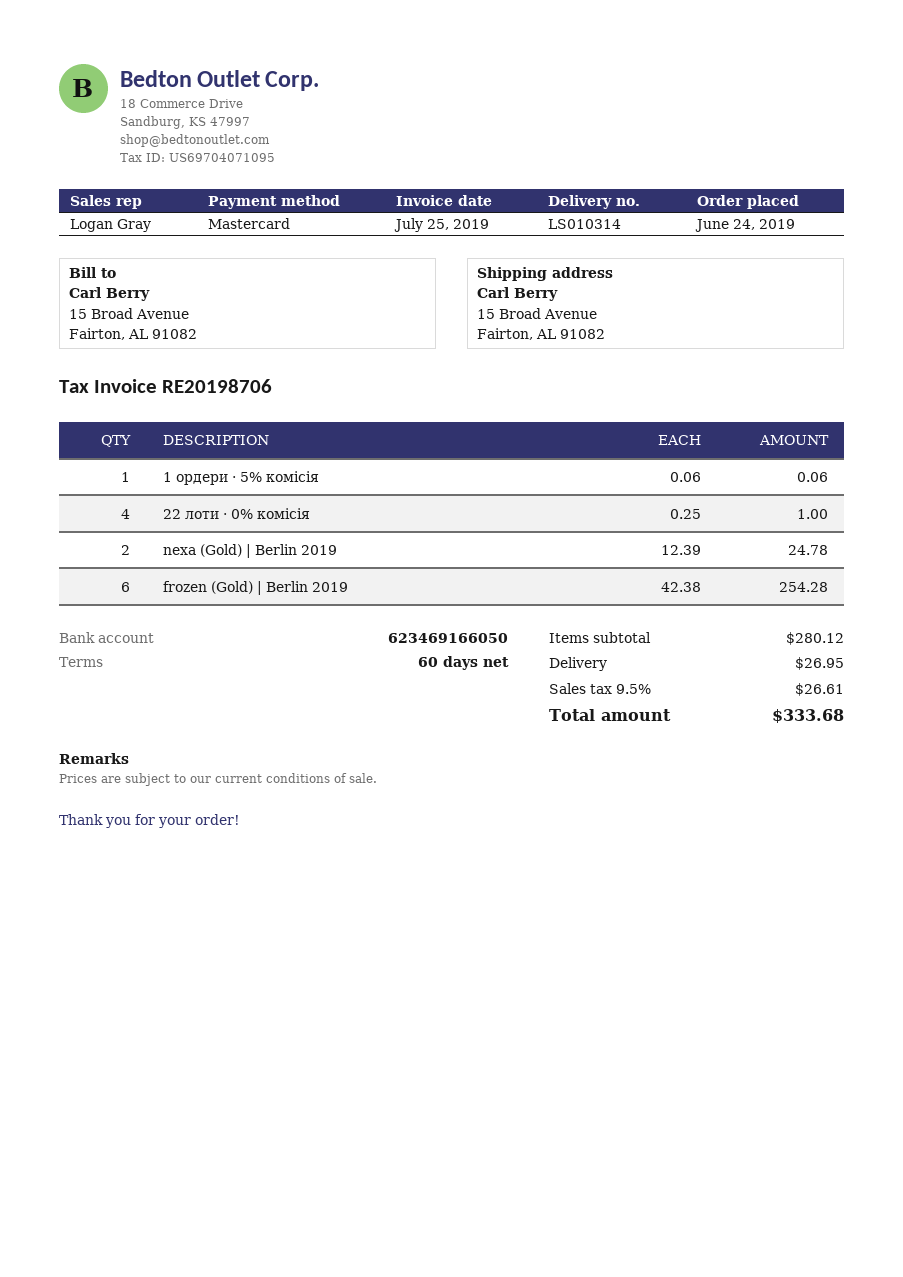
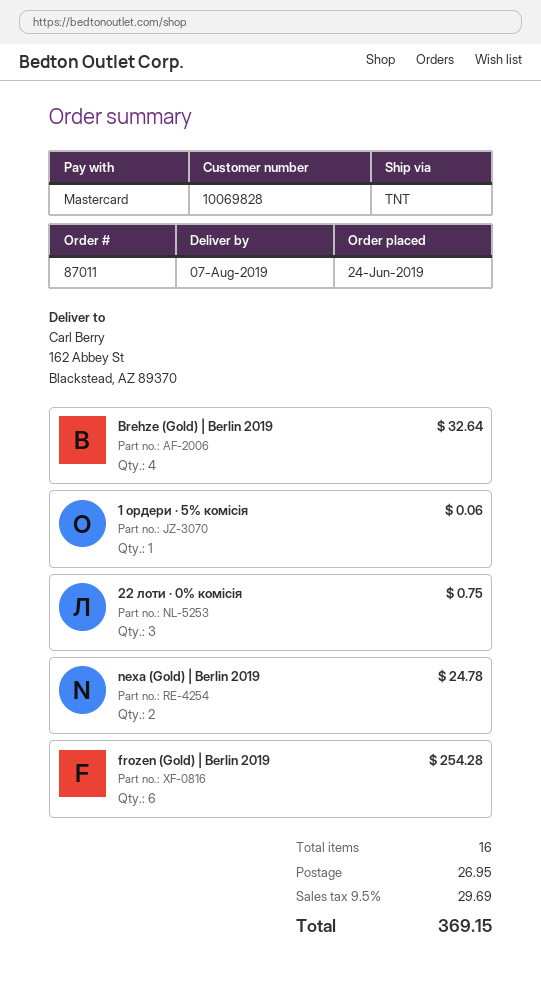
ship to: 15 Broad Avenue, Fairton, AL 91082 -> 162 Abbey St, Blackstead, AZ 89370
22 лоти · 0% комісія: 4 for 1.00 -> 3 for 0.75
Brehze (Gold) | Berlin 2019: none -> 4 for 32.64
tax: 9.5% = 26.61 -> 9.5% = 29.69
total: 333.68 -> 369.15

